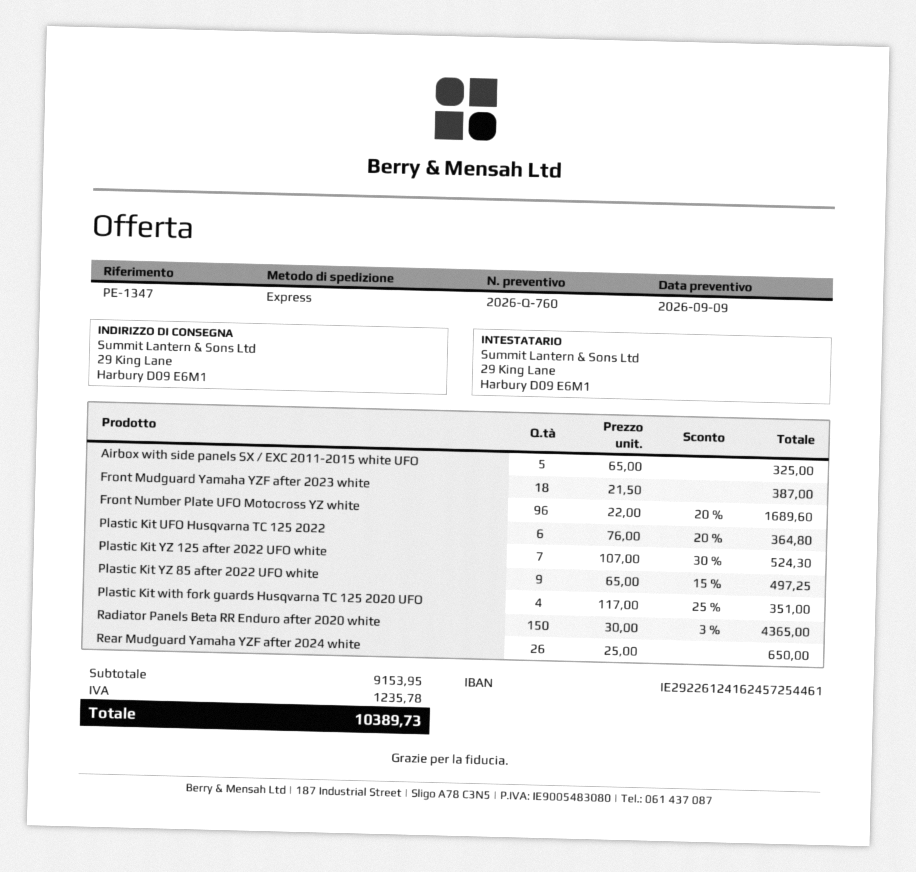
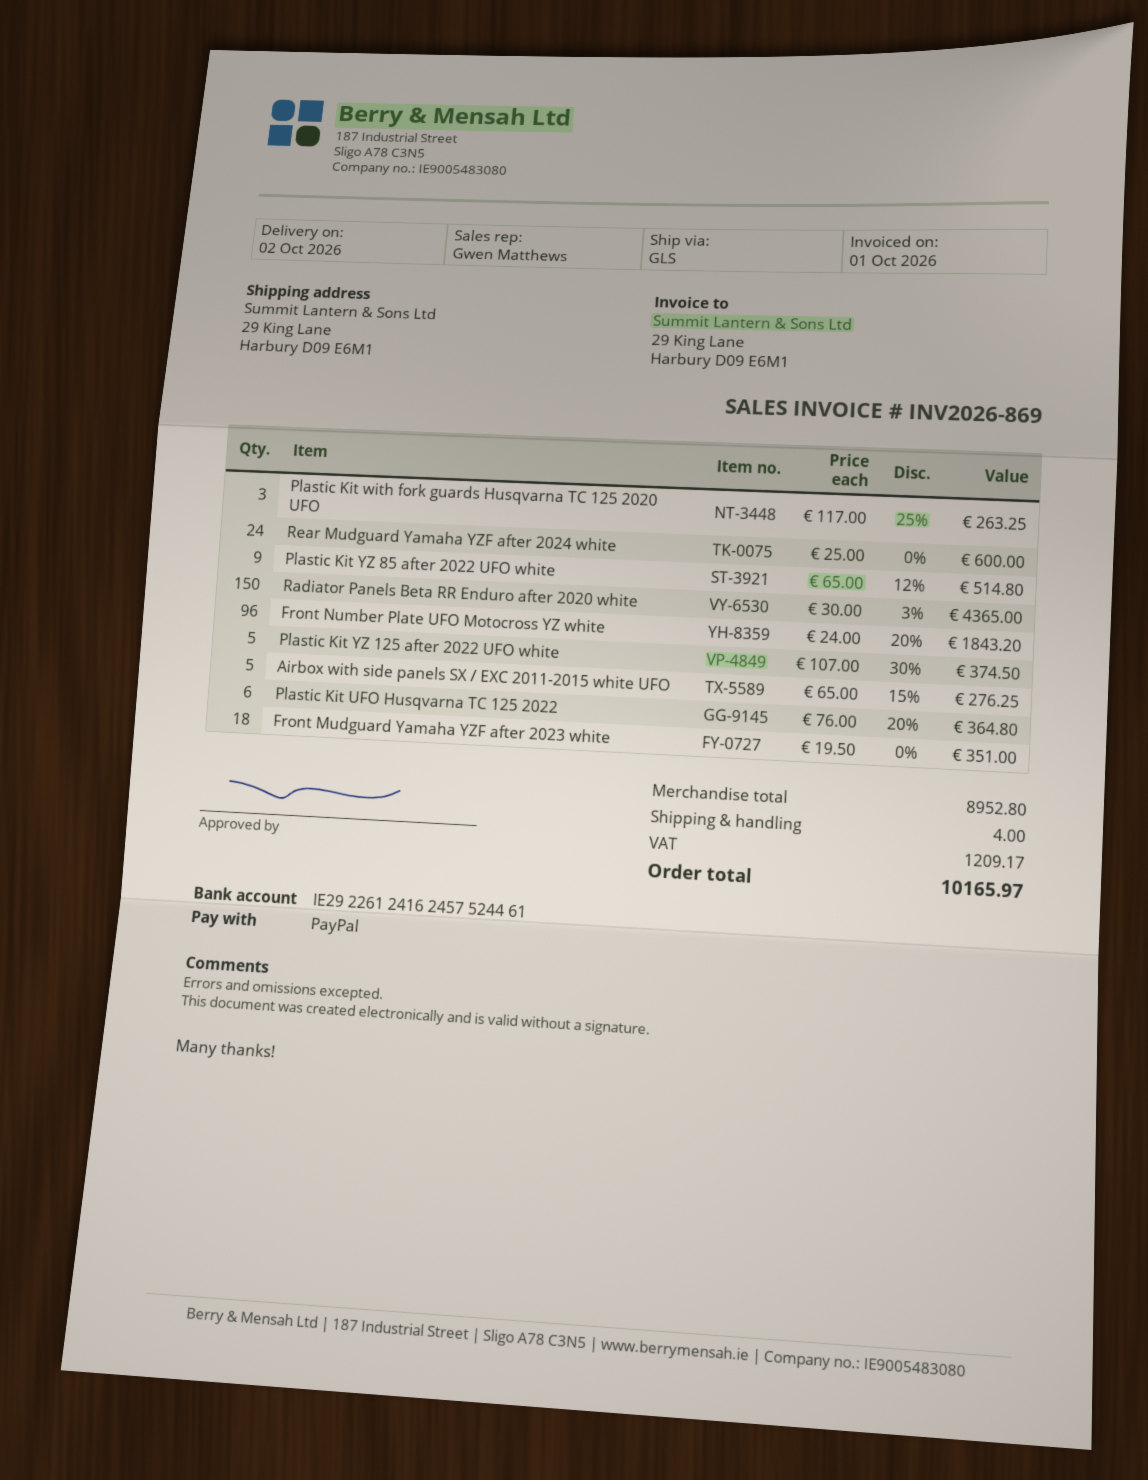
bank account: IE29226124162457254461 -> IE29226124162457524461
shipping method: express -> GLS
Airbox with side panels SX / EXC 2011-2015 white UFO: 5 x 65.00 = 325.00 -> 5 x 65.00 - 15% = 276.25
Front Mudguard Yamaha YZF after 2023 white: 18 x 21.50 = 387.00 -> 18 x 19.50 = 351.00
Front Number Plate UFO Motocross YZ white: 96 x 22.00 - 20% = 1689.60 -> 96 x 24.00 - 20% = 1843.20
Plastic Kit YZ 125 after 2022 UFO white: 7 x 107.00 - 30% = 524.30 -> 5 x 107.00 - 30% = 374.50
Plastic Kit YZ 85 after 2022 UFO white: 9 x 65.00 - 15% = 497.25 -> 9 x 65.00 - 12% = 514.80
Plastic Kit with fork guards Husqvarna TC 125 2020 UFO: 4 x 117.00 - 25% = 351.00 -> 3 x 117.00 - 25% = 263.25
Rear Mudguard Yamaha YZF after 2024 white: 26 x 25.00 = 650.00 -> 24 x 25.00 = 600.00
subtotal: 9153.95 -> 8952.80
shipping: none -> 4.00
tax: 1235.78 -> 1209.17
total: 10389.73 -> 10165.97

